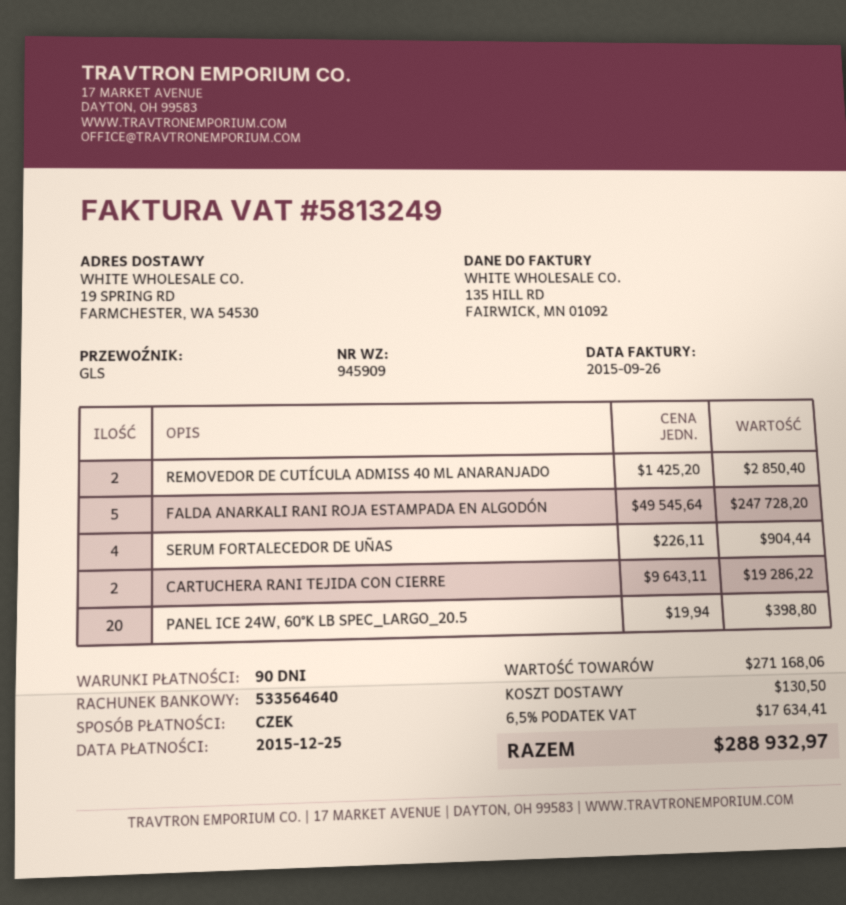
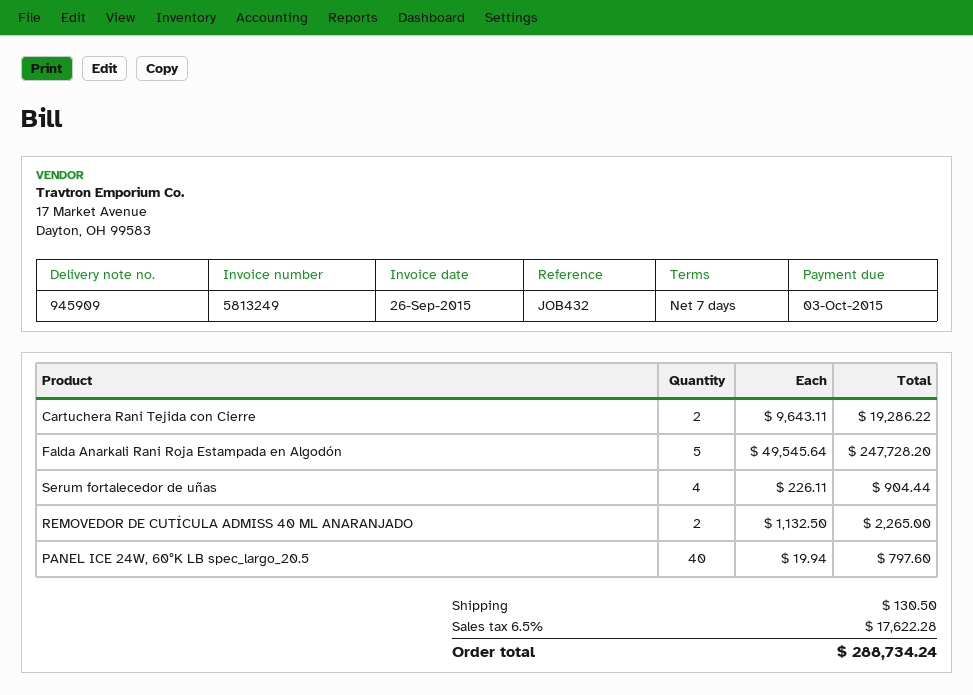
payment terms: 90 days -> 7 days
due date: 2015-12-25 -> 2015-10-03
REMOVEDOR DE CUTÍCULA ADMISS 40 ML ANARANJADO: 2 x 1425.20 = 2850.40 -> 2 x 1132.50 = 2265.00
PANEL ICE 24W, 60°K LB SPEC_LARGO_20.5: 20 x 19.94 = 398.80 -> 40 x 19.94 = 797.60
tax: 6.5% = 17634.41 -> 6.5% = 17622.28
total: 288932.97 -> 288734.24

